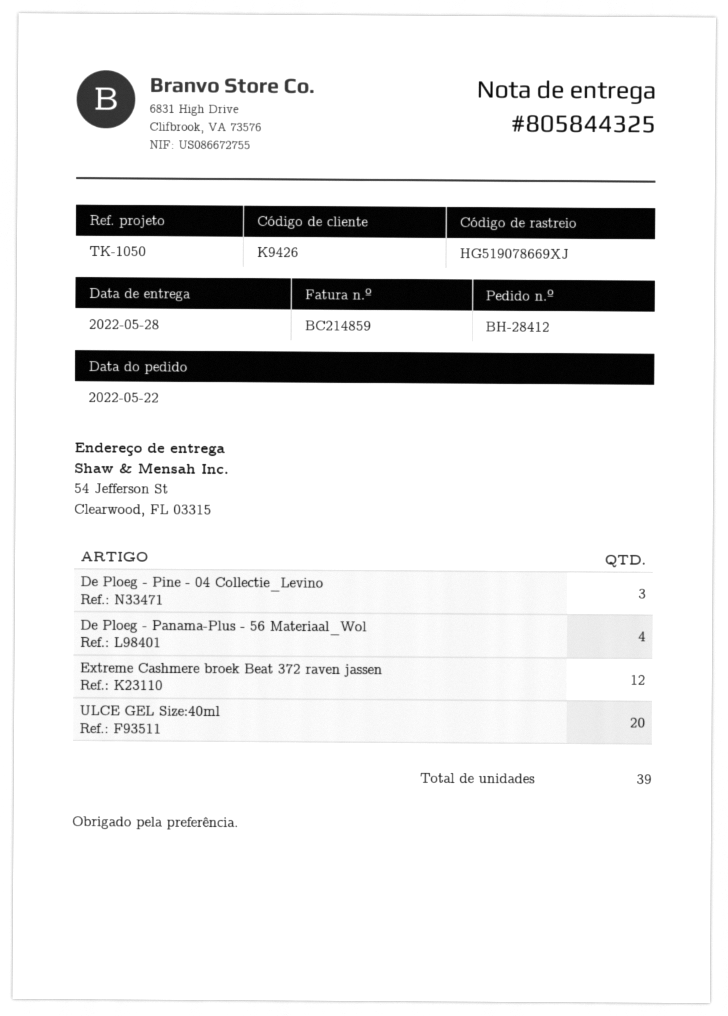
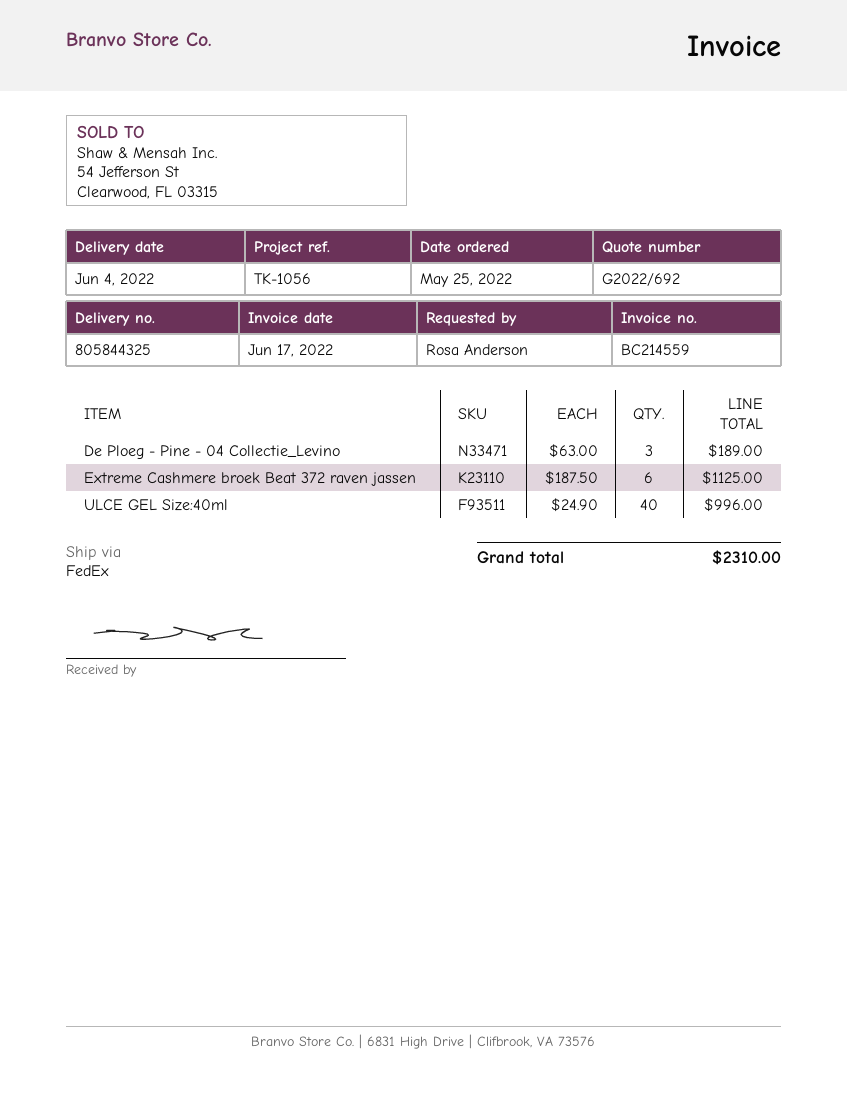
order date: 2022-05-22 -> 2022-05-25
delivery date: 2022-05-28 -> 2022-06-04
invoice number: BC214859 -> BC214559
reference: TK-1050 -> TK-1056
De Ploeg - Panama-Plus - 56 Materiaal_Wol: 4 -> none
Extreme Cashmere broek Beat 372 raven jassen: 12 -> 6
ULCE GEL Size:40ml: 20 -> 40

